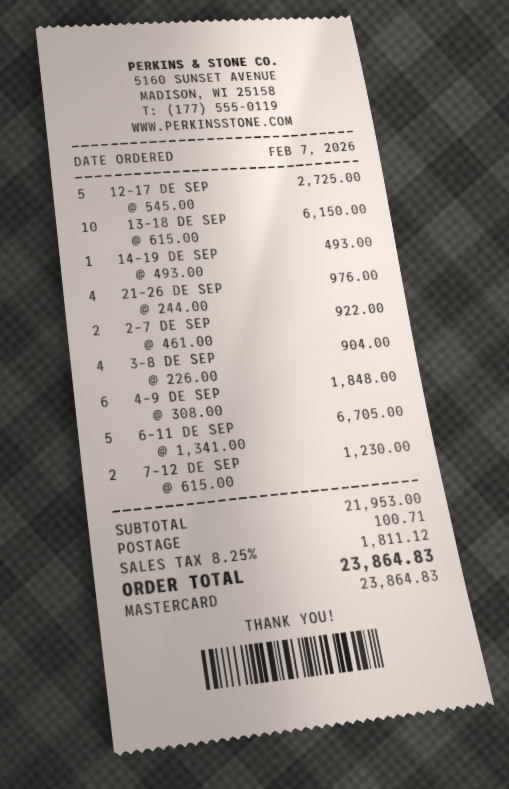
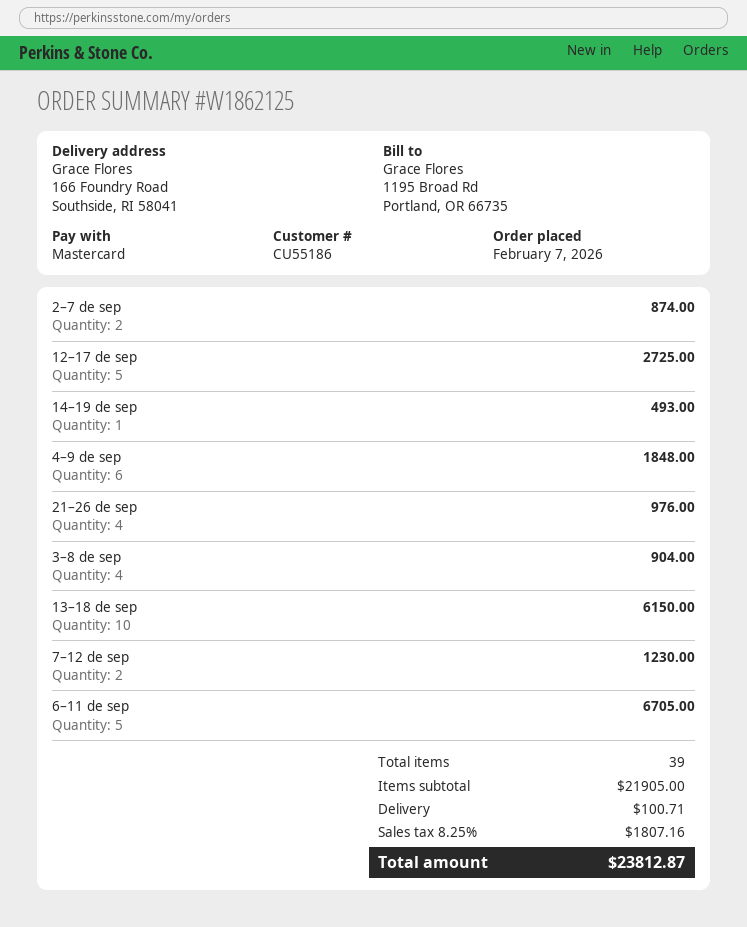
2–7 DE SEP: 2 for 922.00 -> 2 for 874.00
subtotal: 21953.00 -> 21905.00
tax: 8.25% = 1811.12 -> 8.25% = 1807.16
total: 23864.83 -> 23812.87

